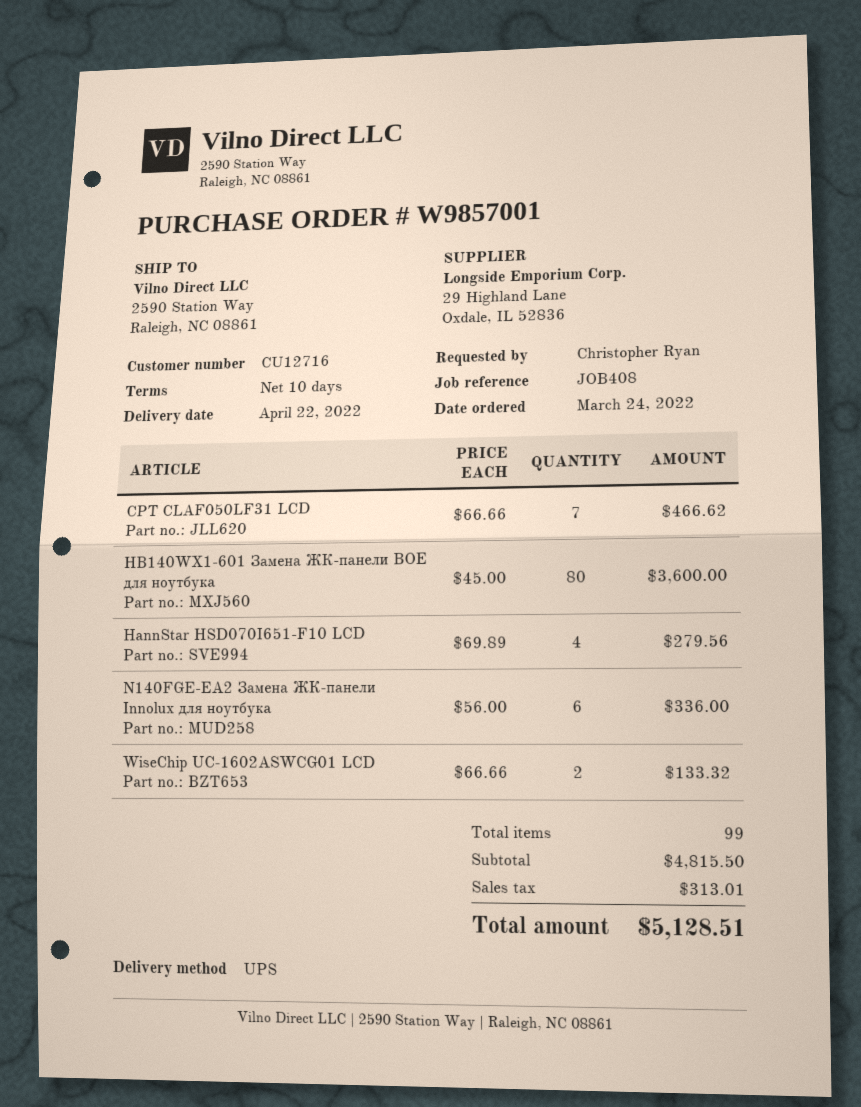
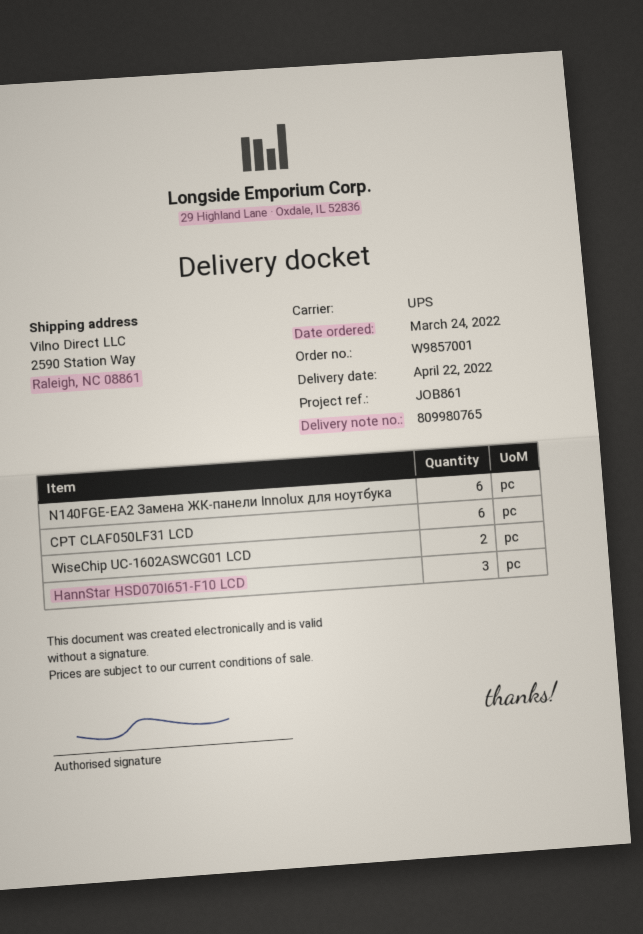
reference: JOB408 -> JOB861
CPT CLAF050LF31 LCD: 7 -> 6
HB140WX1-601 Замена ЖК-панели BOE для ноутбука: 80 -> none
HannStar HSD070I651-F10 LCD: 4 -> 3

